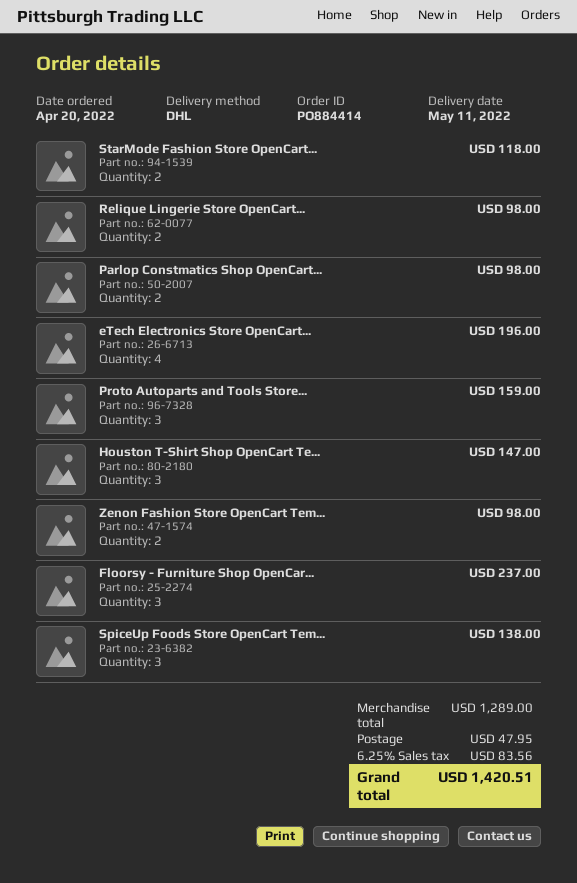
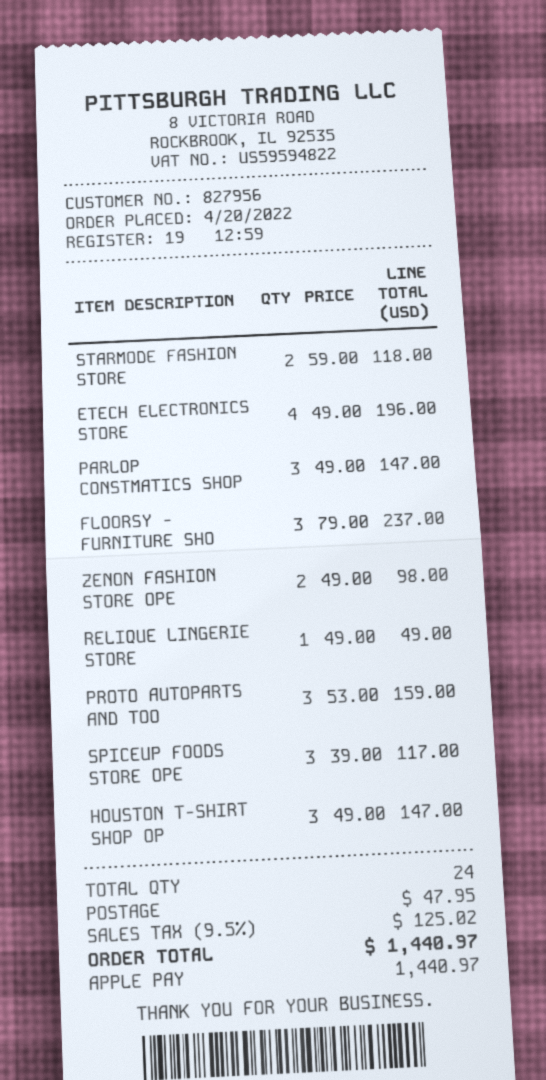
Relique Lingerie Store OpenCart...: 2 for 98.00 -> 1 for 49.00
Parlop Constmatics Shop OpenCart...: 2 for 98.00 -> 3 for 147.00
SpiceUp Foods Store OpenCart Tem...: 3 for 138.00 -> 3 for 117.00
tax: 6.25% = 83.56 -> 9.5% = 125.02
total: 1420.51 -> 1440.97

